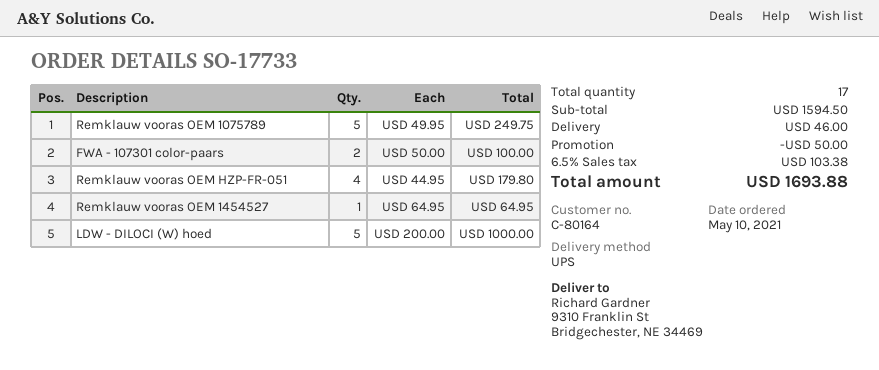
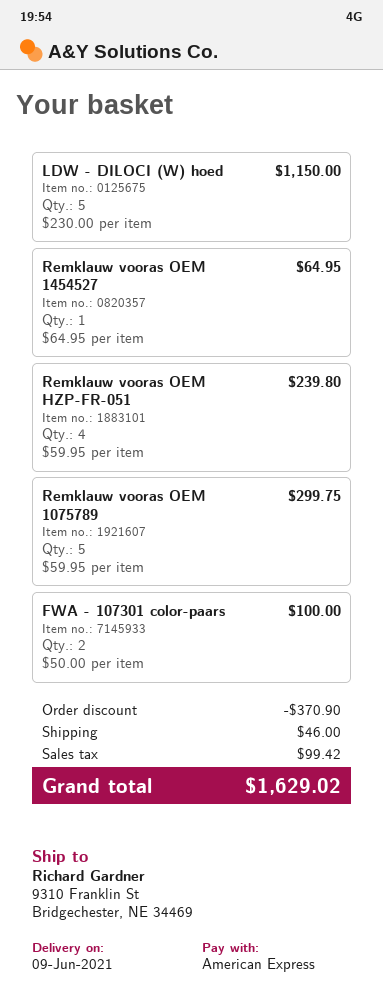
Remklauw vooras OEM 1075789: 5 x 49.95 = 249.75 -> 5 x 59.95 = 299.75
Remklauw vooras OEM HZP-FR-051: 4 x 44.95 = 179.80 -> 4 x 59.95 = 239.80
LDW - DILOCI (W) hoed: 5 x 200.00 = 1000.00 -> 5 x 230.00 = 1150.00
discount: 50.00 -> 370.90
tax: 103.38 -> 99.42
total: 1693.88 -> 1629.02

